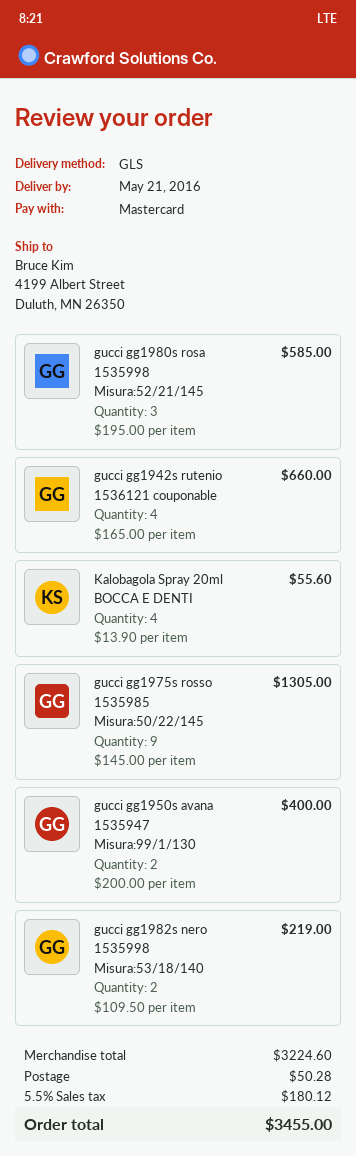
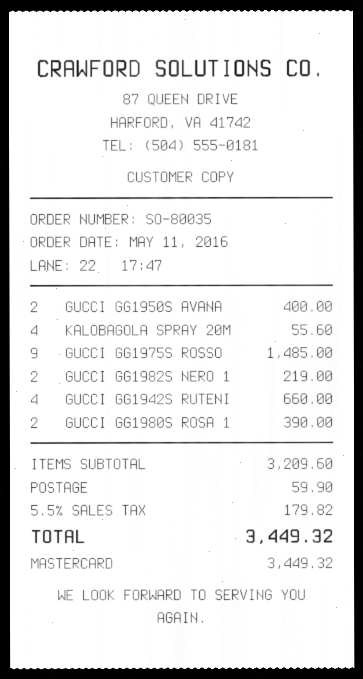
gucci gg1980s rosa 1535998 Misura:52/21/145: 3 for 585.00 -> 2 for 390.00
gucci gg1975s rosso 1535985 Misura:50/22/145: 9 for 1305.00 -> 9 for 1485.00
subtotal: 3224.60 -> 3209.60
shipping: 50.28 -> 59.90
tax: 5.5% = 180.12 -> 5.5% = 179.82
total: 3455.00 -> 3449.32

